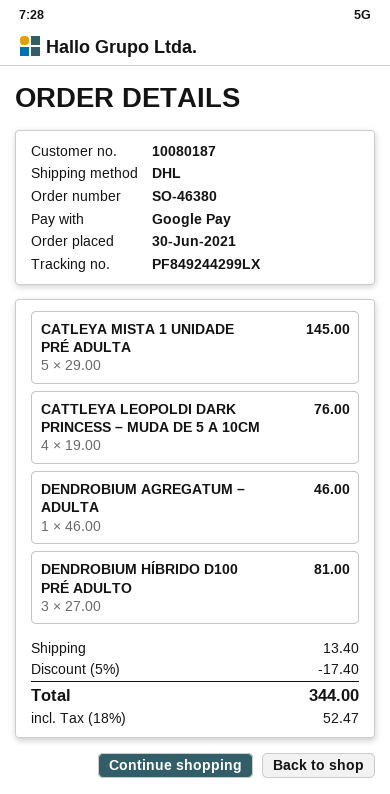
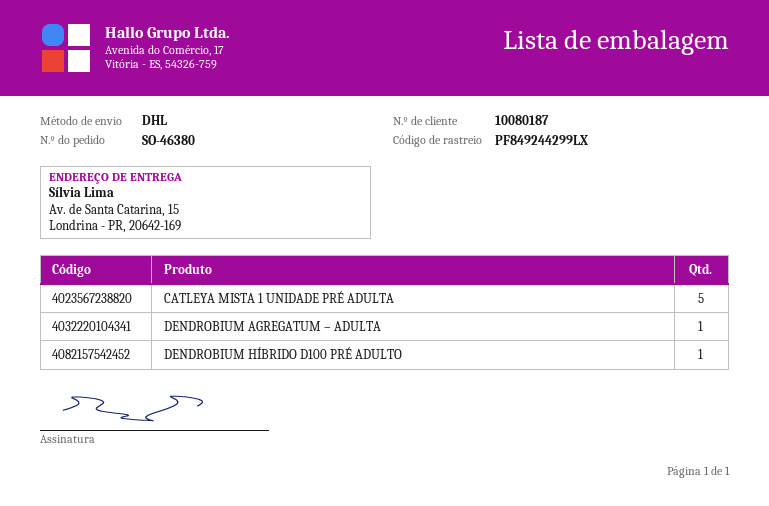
CATTLEYA LEOPOLDI DARK PRINCESS – MUDA DE 5 A 10CM: 4 -> none
DENDROBIUM HÍBRIDO D100 PRÉ ADULTO: 3 -> 1

